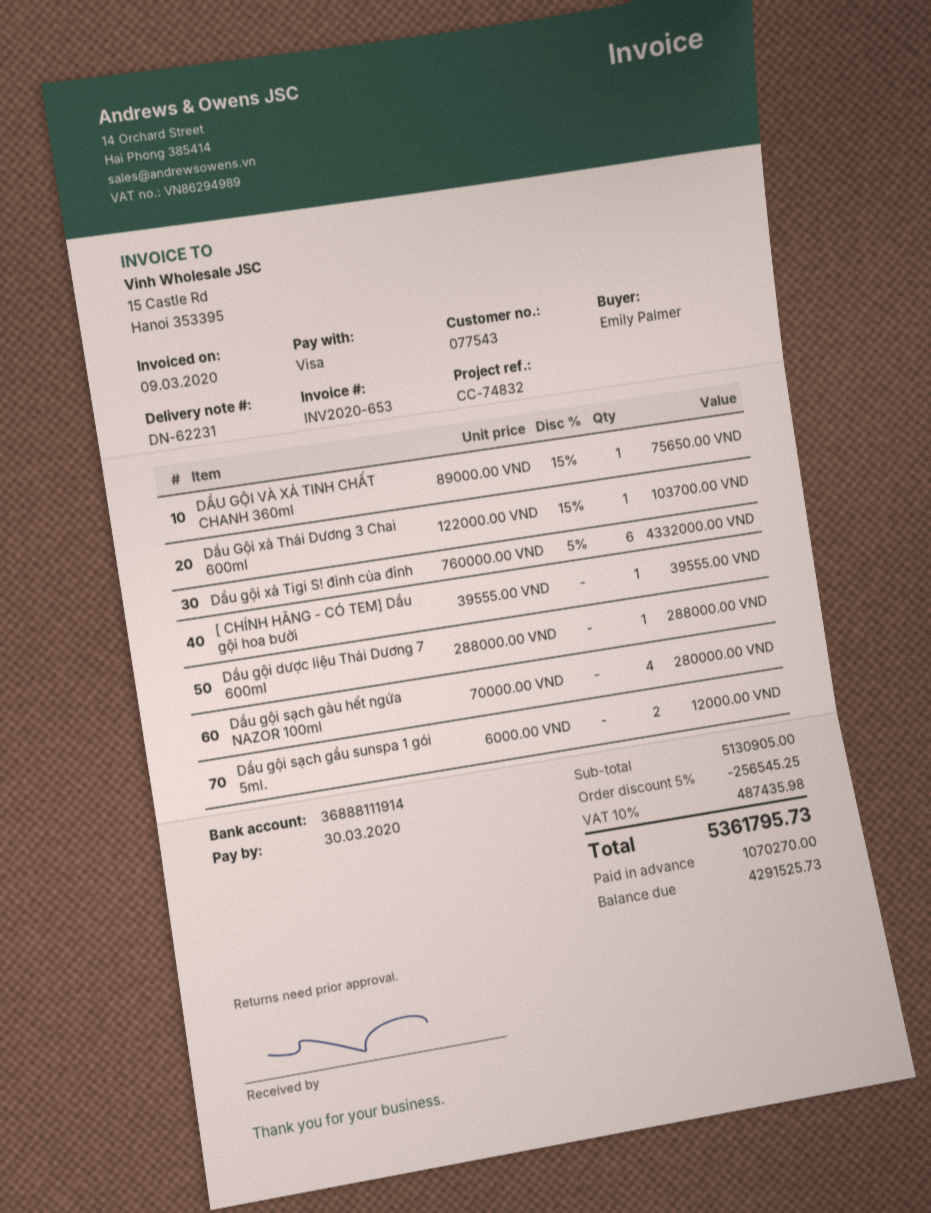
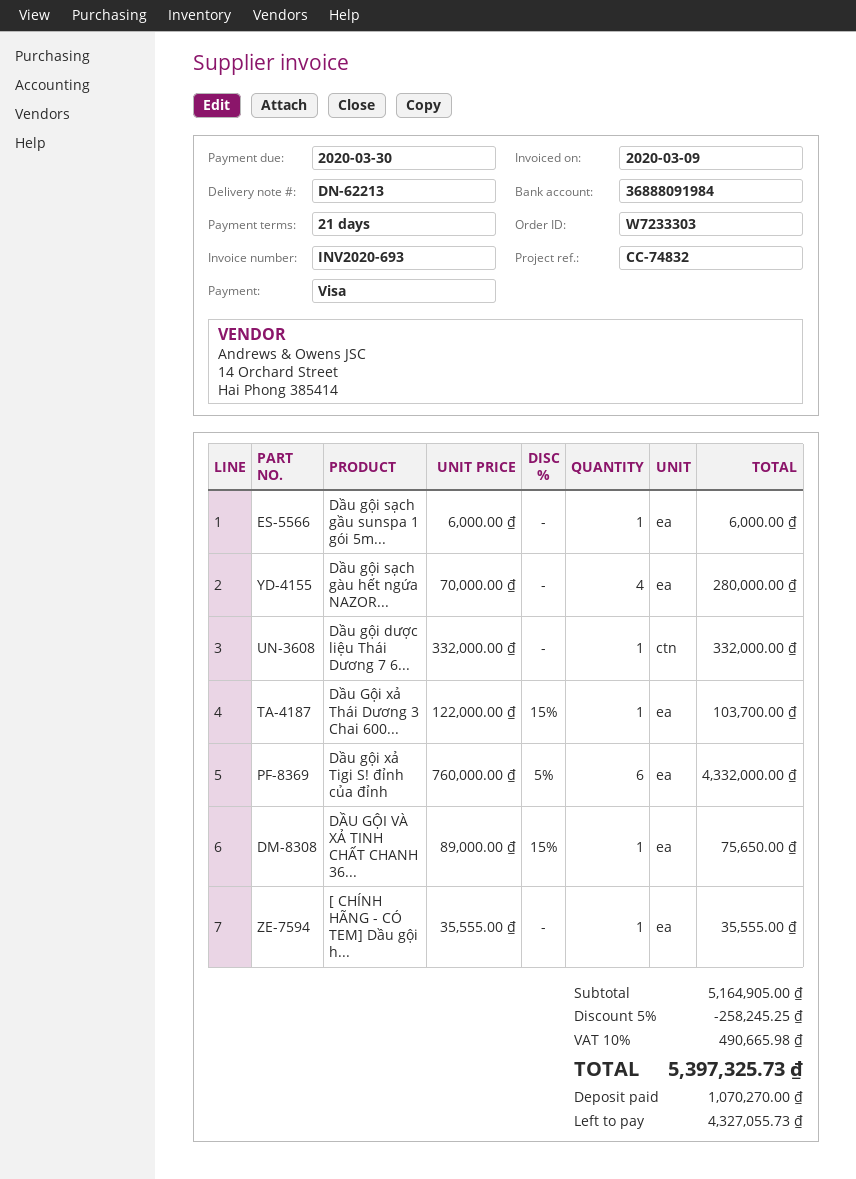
delivery note number: DN-62231 -> DN-62213
invoice number: INV2020-653 -> INV2020-693
bank account: 36888111914 -> 36888091984
[ CHÍNH HÃNG - CÓ TEM] Dầu gội hoa bưởi: 1 x 39555.00 = 39555.00 -> 1 x 35555.00 = 35555.00
Dầu gội dược liệu Thái Dương 7 600ml: 1 x 288000.00 = 288000.00 -> 1 x 332000.00 = 332000.00
Dầu gội sạch gầu sunspa 1 gói 5ml.: 2 x 6000.00 = 12000.00 -> 1 x 6000.00 = 6000.00
subtotal: 5130905.00 -> 5164905.00
discount: 5% = 256545.25 -> 5% = 258245.25
tax: 10% = 487435.98 -> 10% = 490665.98
total: 5361795.73 -> 5397325.73
balance: 4291525.73 -> 4327055.73

